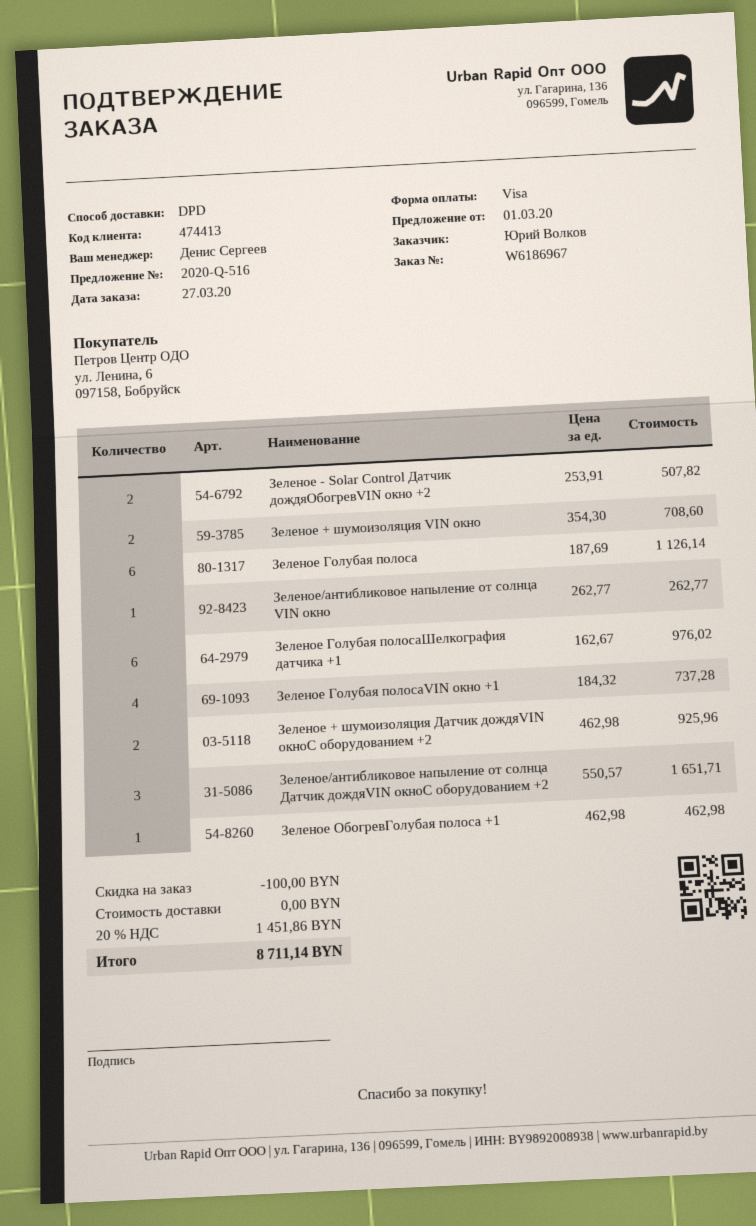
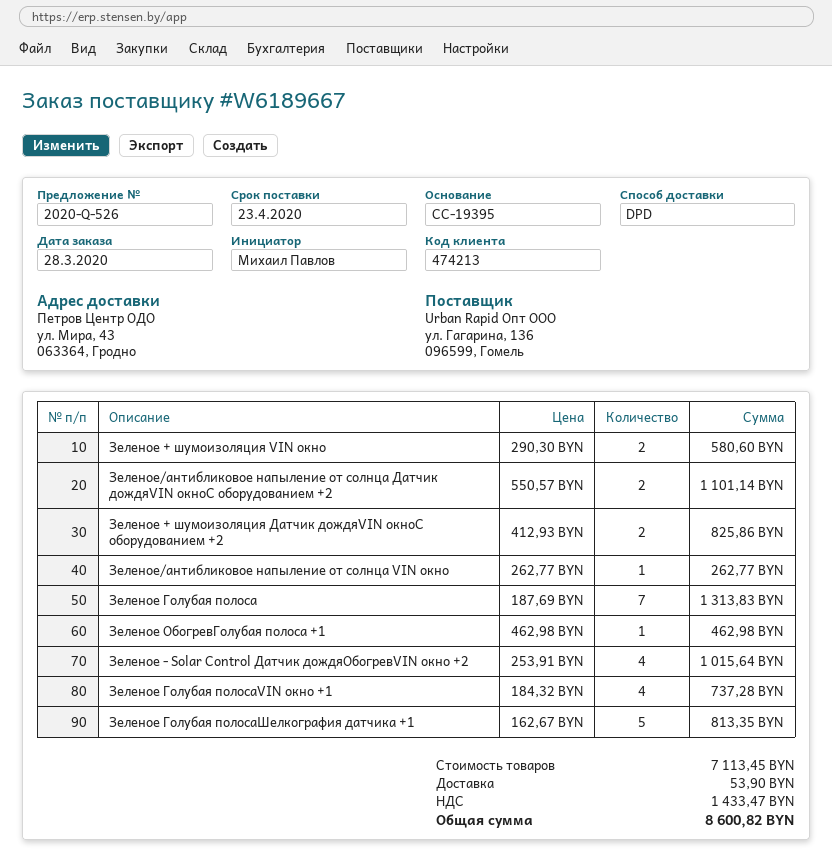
quote number: 2020-Q-516 -> 2020-Q-526
order number: W6186967 -> W6189667
order date: 2020-03-27 -> 2020-03-28
customer number: 474413 -> 474213
ordered by: Юрий Волков -> Михаил Павлов
Зеленое - Solar Control Датчик дождяОбогревVIN окно +2: 2 x 253.91 = 507.82 -> 4 x 253.91 = 1015.64
Зеленое + шумоизоляция VIN окно: 2 x 354.30 = 708.60 -> 2 x 290.30 = 580.60
Зеленое Голубая полоса: 6 x 187.69 = 1126.14 -> 7 x 187.69 = 1313.83
Зеленое Голубая полосаШелкография датчика +1: 6 x 162.67 = 976.02 -> 5 x 162.67 = 813.35
Зеленое + шумоизоляция Датчик дождяVIN окноС оборудованием +2: 2 x 462.98 = 925.96 -> 2 x 412.93 = 825.86
Зеленое/антибликовое напыление от солнца Датчик дождяVIN окноС оборудованием +2: 3 x 550.57 = 1651.71 -> 2 x 550.57 = 1101.14
discount: 100.00 -> none
shipping: 0.00 -> 53.90
tax: 1451.86 -> 1433.47
total: 8711.14 -> 8600.82

